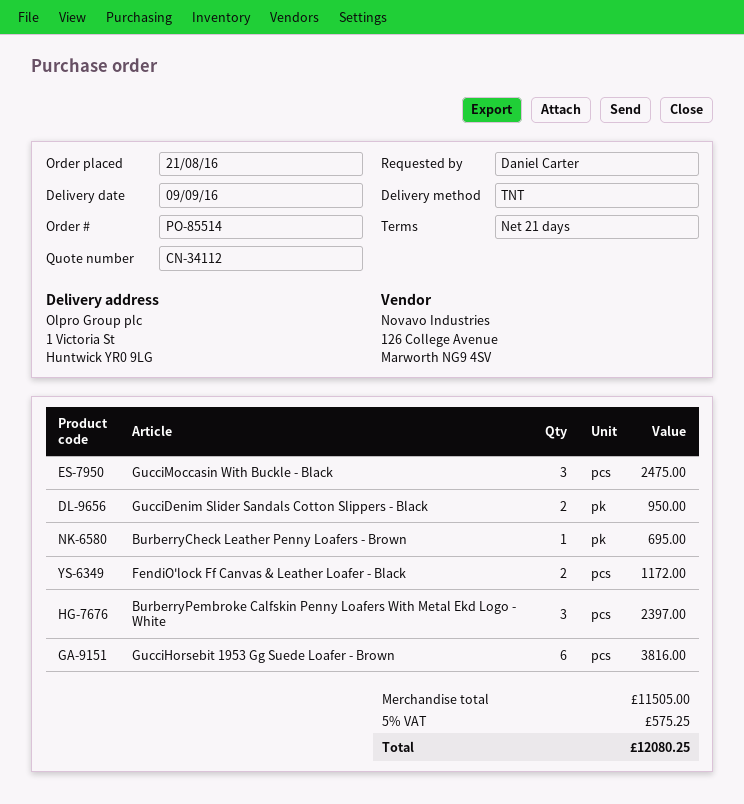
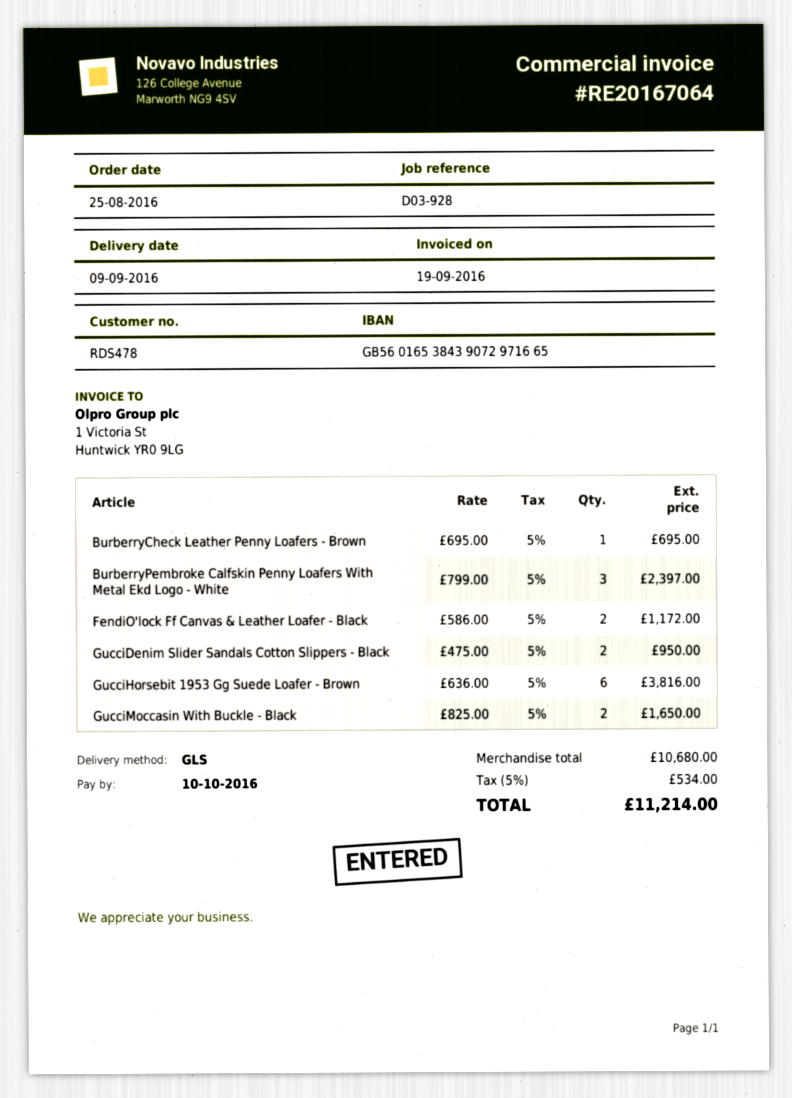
order date: 2016-08-21 -> 2016-08-25
shipping method: TNT -> GLS
GucciMoccasin With Buckle - Black: 3 for 2475.00 -> 2 for 1650.00
subtotal: 11505.00 -> 10680.00
tax: 5% = 575.25 -> 5% = 534.00
total: 12080.25 -> 11214.00

